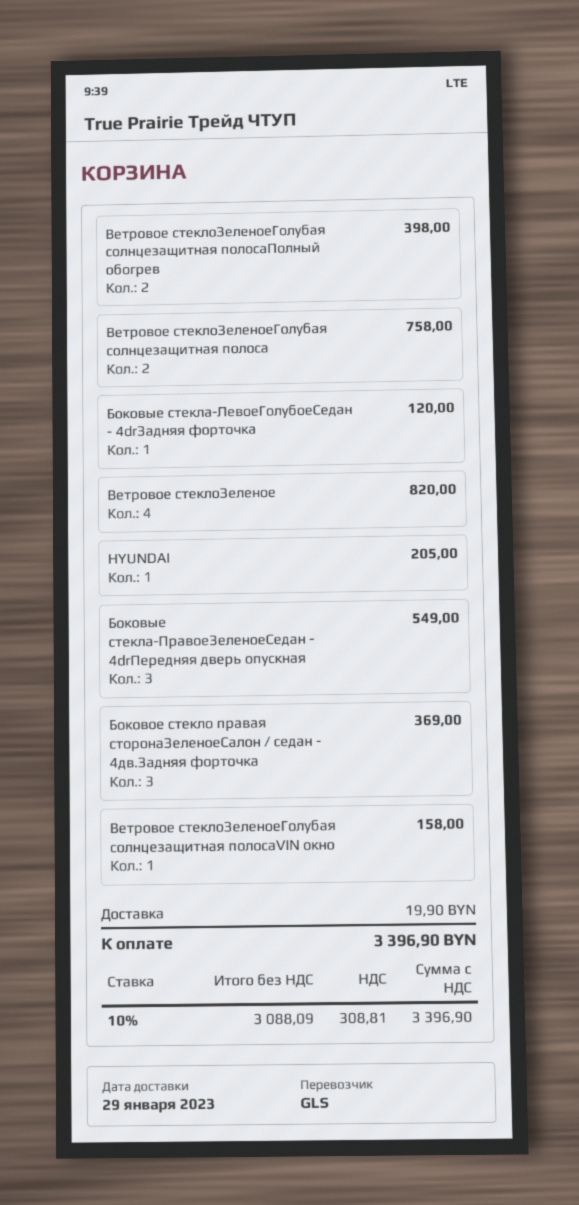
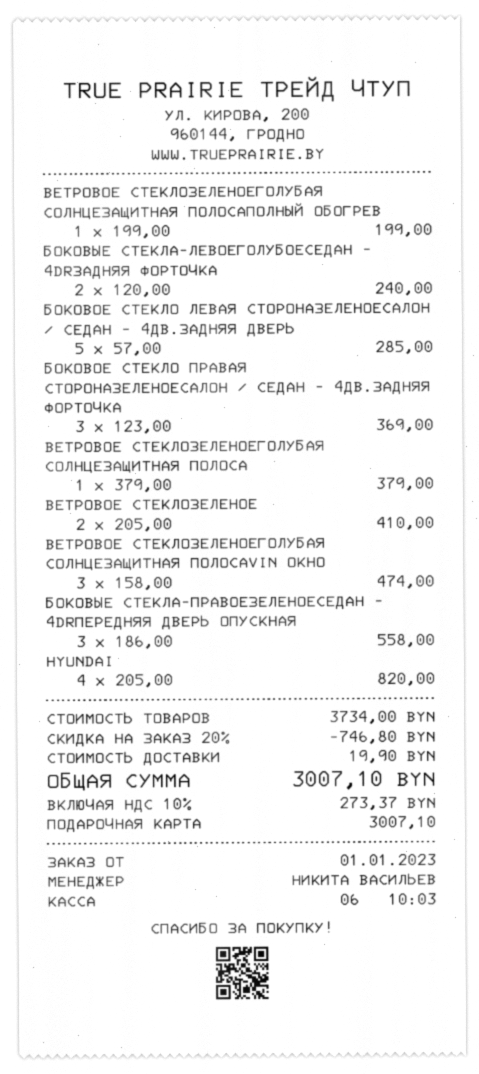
Ветровое стеклоЗеленоеГолубая солнцезащитная полосаПолный обогрев: 2 for 398.00 -> 1 for 199.00
Ветровое стеклоЗеленоеГолубая солнцезащитная полоса: 2 for 758.00 -> 1 for 379.00
Боковые стекла-ЛевоеГолубоеСедан - 4drЗадняя форточка: 1 for 120.00 -> 2 for 240.00
Ветровое стеклоЗеленое: 4 for 820.00 -> 2 for 410.00
HYUNDAI: 1 for 205.00 -> 4 for 820.00
Боковые стекла-ПравоеЗеленоеСедан - 4drПередняя дверь опускная: 3 for 549.00 -> 3 for 558.00
Ветровое стеклоЗеленоеГолубая солнцезащитная полосаVIN окно: 1 for 158.00 -> 3 for 474.00
БОКОВОЕ СТЕКЛО ЛЕВАЯ СТОРОНАЗЕЛЕНОЕСАЛОН / СЕДАН - 4ДВ.ЗАДНЯЯ ДВЕРЬ: none -> 5 for 285.00
discount: none -> 20% = 746.80
tax: 10% = 308.81 -> 10% = 273.37
total: 3396.90 -> 3007.10

